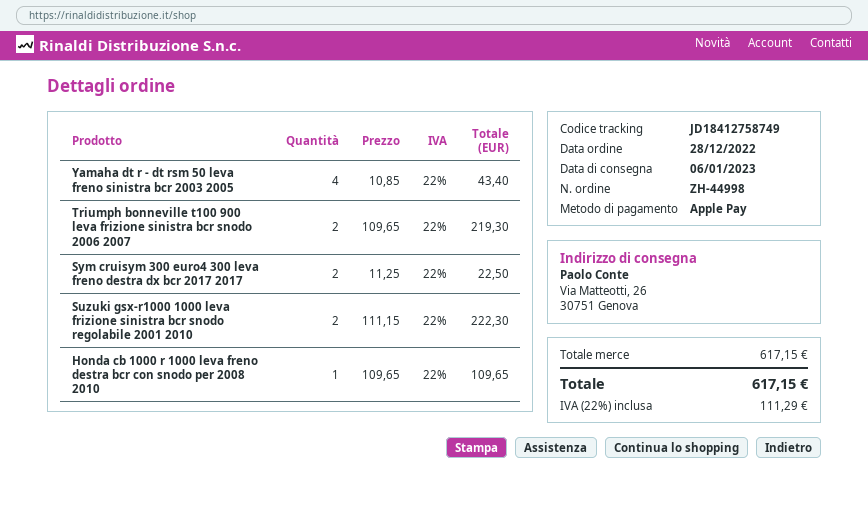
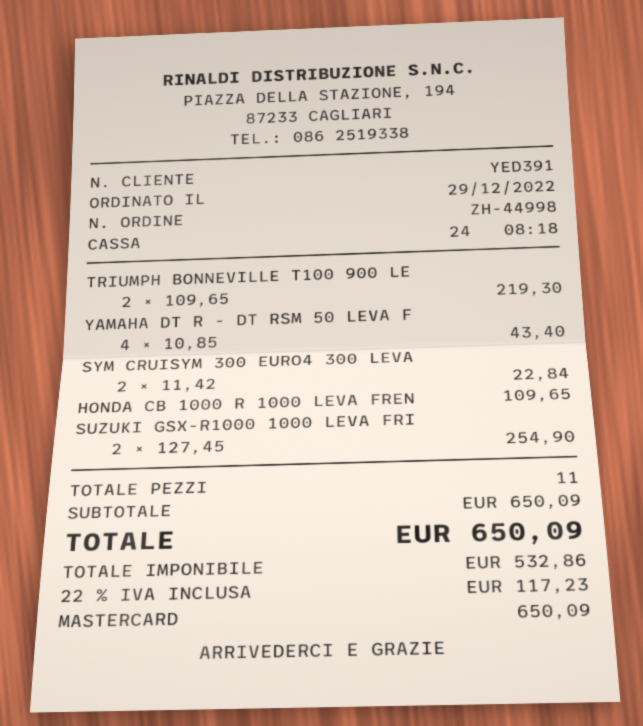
order date: 2022-12-28 -> 2022-12-29
payment method: Apple Pay -> Mastercard
Sym cruisym 300 euro4 300 leva freno destra dx bcr 2017 2017: 2 x 11.25 = 22.50 -> 2 x 11.42 = 22.84
Suzuki gsx-r1000 1000 leva frizione sinistra bcr snodo regolabile 2001 2010: 2 x 111.15 = 222.30 -> 2 x 127.45 = 254.90
subtotal: 617.15 -> 650.09
tax: 22% = 111.29 -> 22% = 117.23
total: 617.15 -> 650.09

